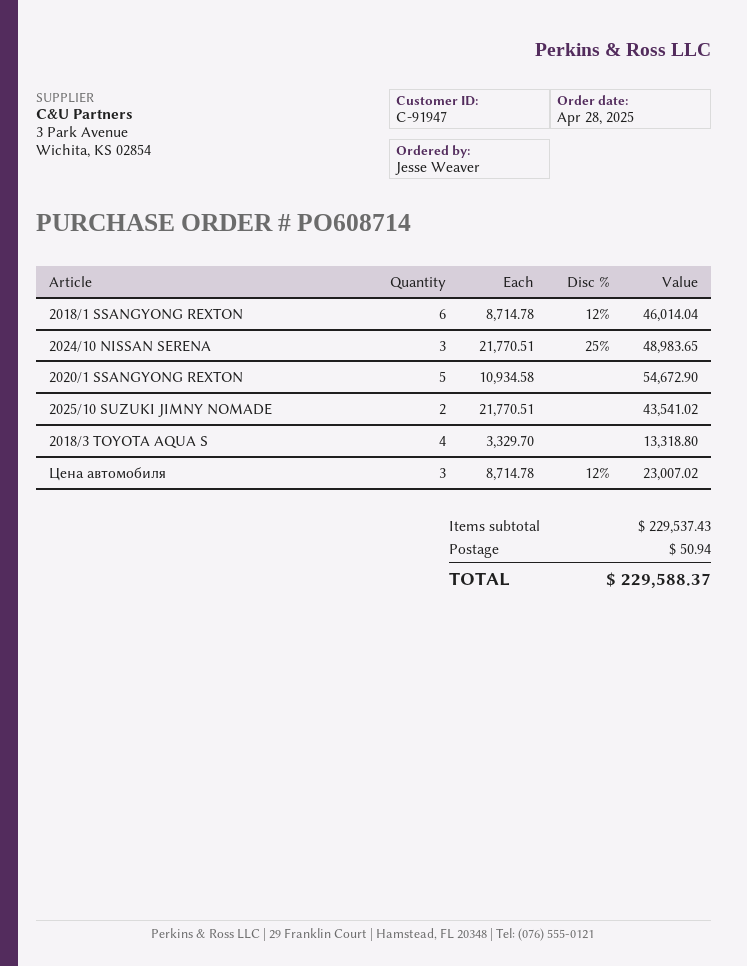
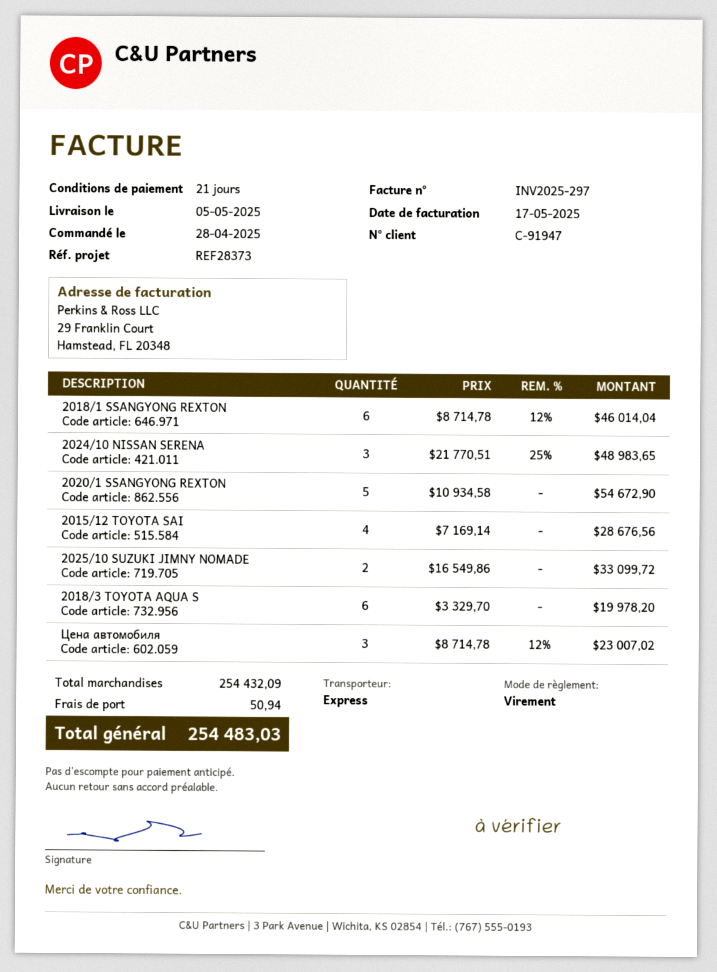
2025/10 SUZUKI JIMNY NOMADE: 2 x 21770.51 = 43541.02 -> 2 x 16549.86 = 33099.72
2018/3 TOYOTA AQUA S: 4 x 3329.70 = 13318.80 -> 6 x 3329.70 = 19978.20
2015/12 TOYOTA SAI: none -> 4 x 7169.14 = 28676.56
subtotal: 229537.43 -> 254432.09
total: 229588.37 -> 254483.03

